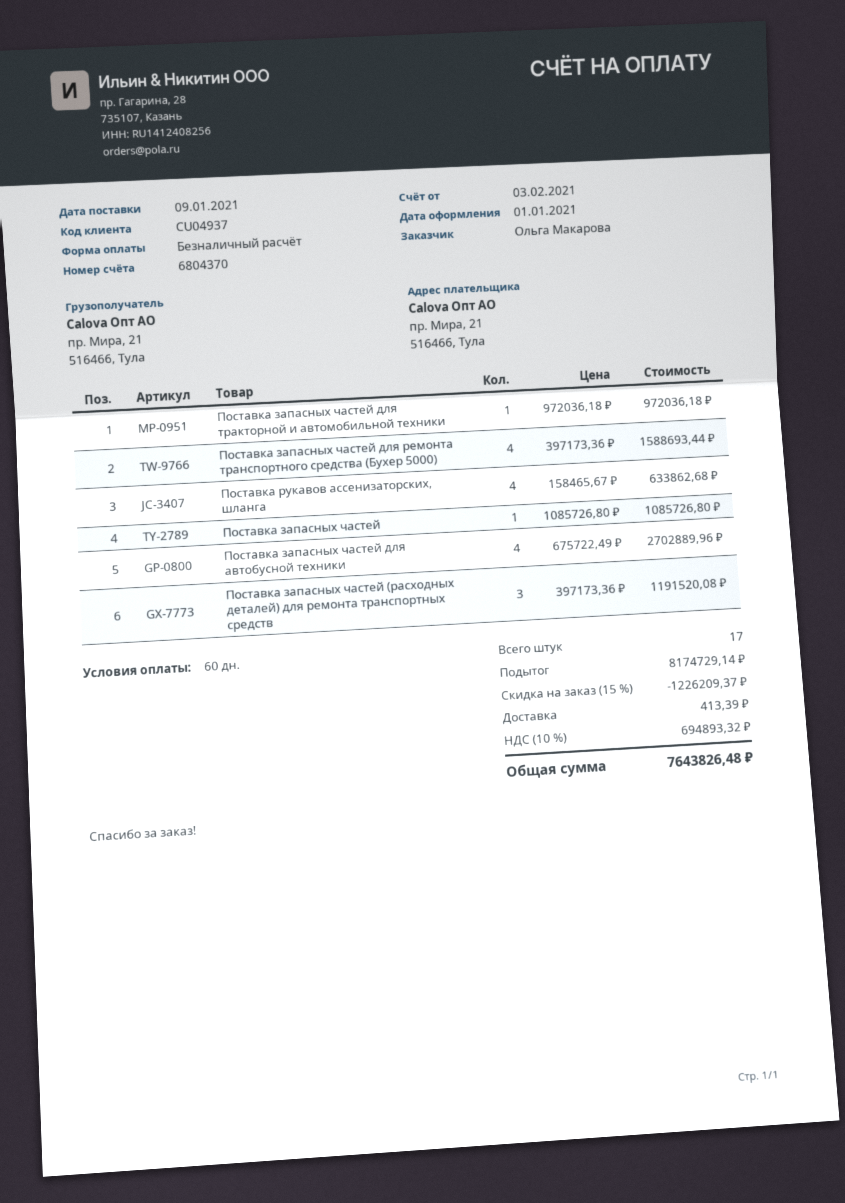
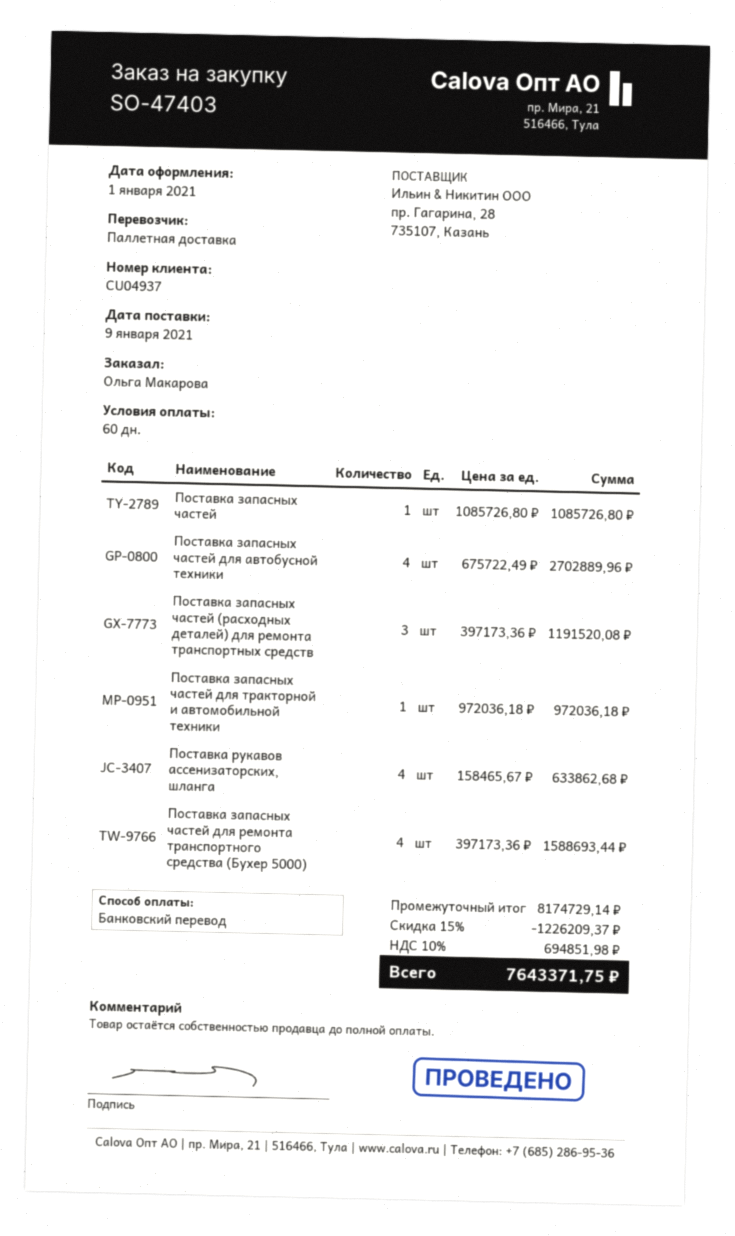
shipping: 413.39 -> none
tax: 10% = 694893.32 -> 10% = 694851.98
total: 7643826.48 -> 7643371.75

